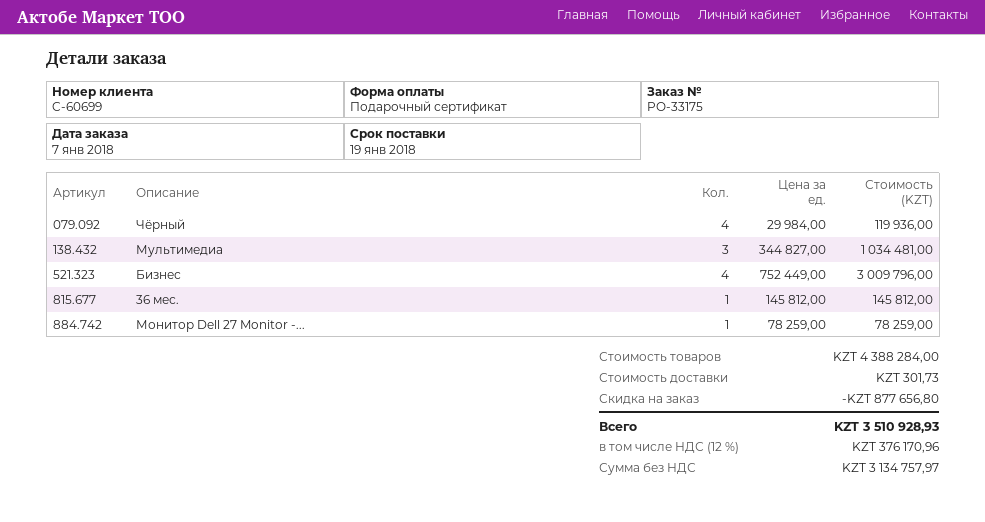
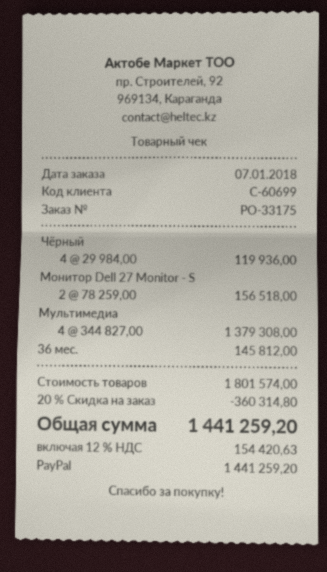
payment method: gift card -> PayPal
Мультимедиа: 3 x 344827.00 = 1034481.00 -> 4 x 344827.00 = 1379308.00
Бизнес: 4 x 752449.00 = 3009796.00 -> none
Монитор Dell 27 Monitor -...: 1 x 78259.00 = 78259.00 -> 2 x 78259.00 = 156518.00
subtotal: 4388284.00 -> 1801574.00
discount: 877656.80 -> 360314.80
shipping: 301.73 -> none
tax: 12% = 376170.96 -> 12% = 154420.63
total: 3510928.93 -> 1441259.20

